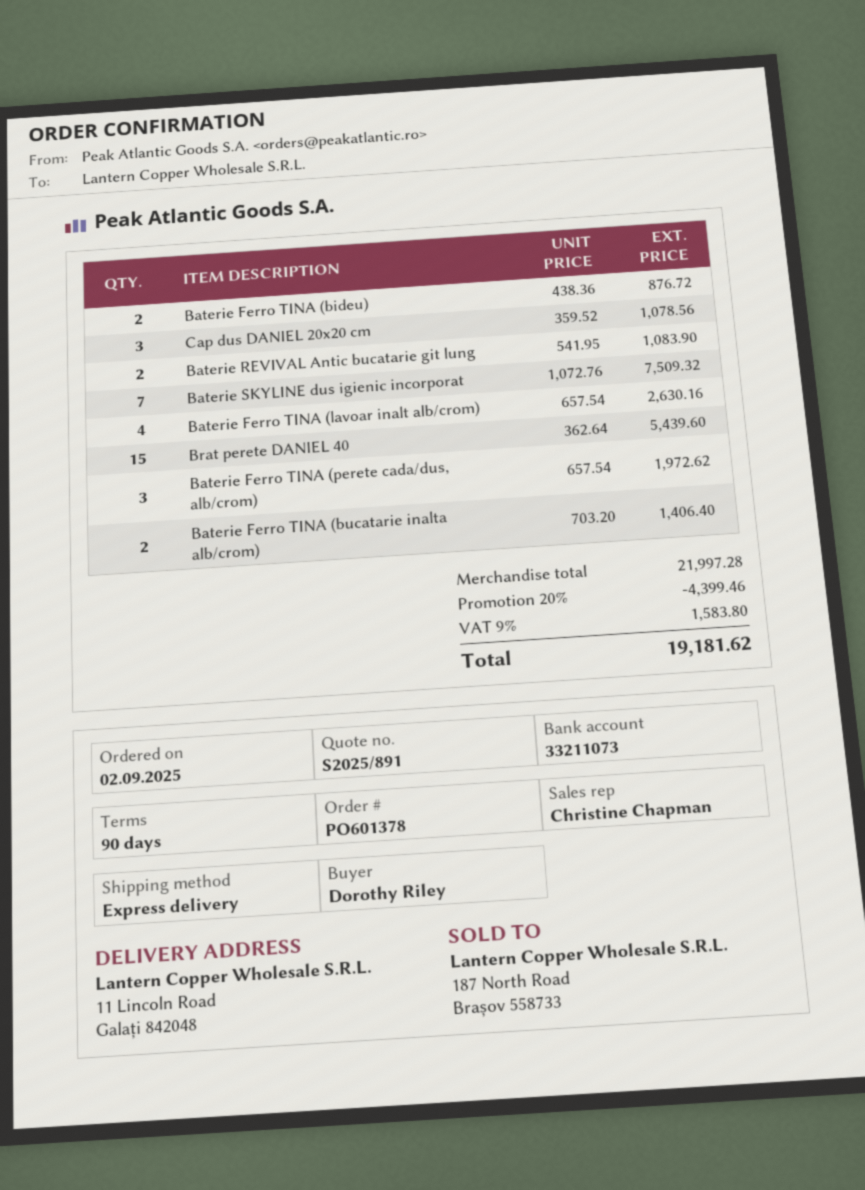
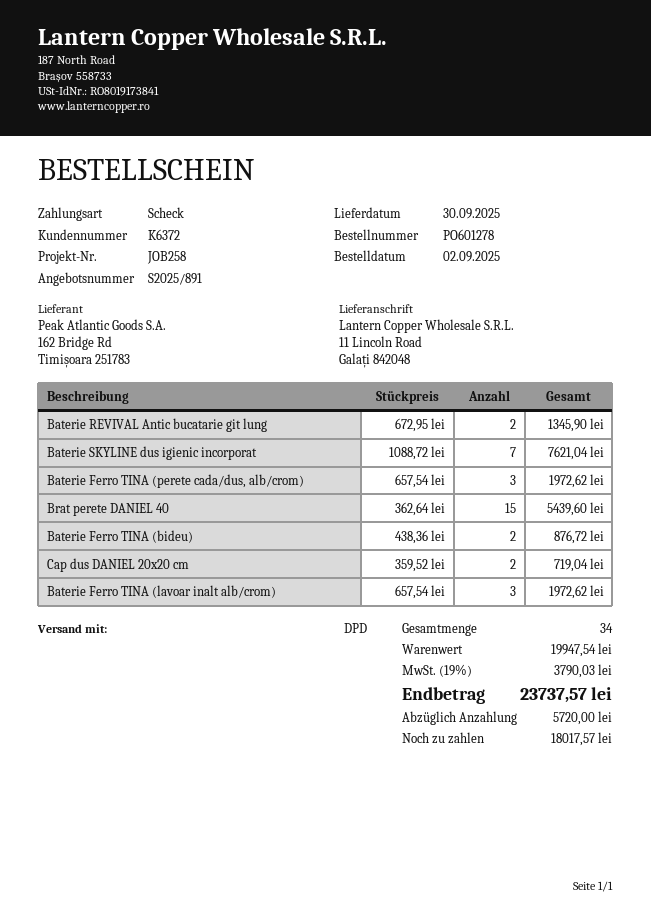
order number: PO601378 -> PO601278
shipping method: express -> DPD
Cap dus DANIEL 20x20 cm: 3 x 359.52 = 1078.56 -> 2 x 359.52 = 719.04
Baterie REVIVAL Antic bucatarie git lung: 2 x 541.95 = 1083.90 -> 2 x 672.95 = 1345.90
Baterie SKYLINE dus igienic incorporat: 7 x 1072.76 = 7509.32 -> 7 x 1088.72 = 7621.04
Baterie Ferro TINA (lavoar inalt alb/crom): 4 x 657.54 = 2630.16 -> 3 x 657.54 = 1972.62
Baterie Ferro TINA (bucatarie inalta alb/crom): 2 x 703.20 = 1406.40 -> none
subtotal: 21997.28 -> 19947.54
discount: 20% = 4399.46 -> none
tax: 9% = 1583.80 -> 19% = 3790.03
total: 19181.62 -> 23737.57

